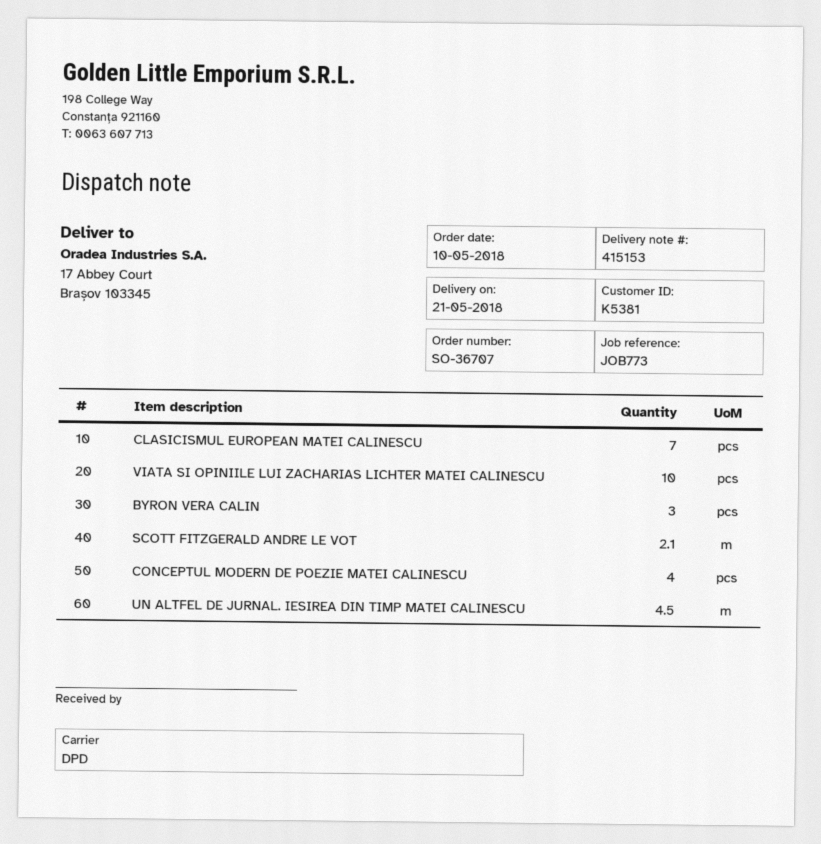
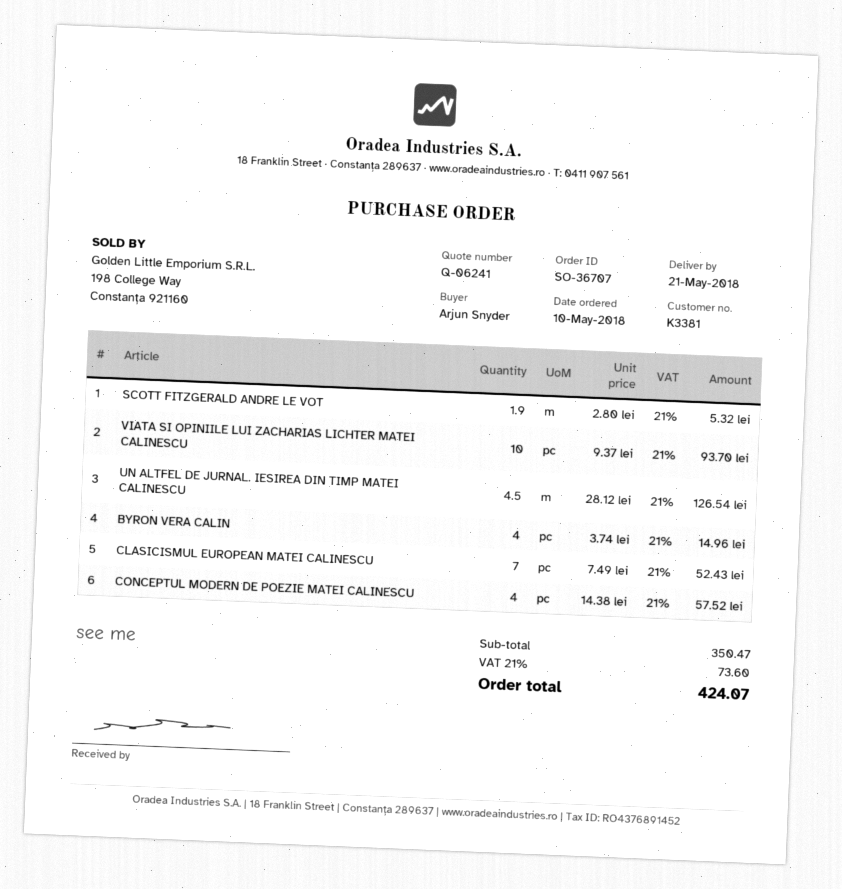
customer number: K5381 -> K3381
BYRON VERA CALIN: 3 -> 4
SCOTT FITZGERALD ANDRE LE VOT: 2.1 -> 1.9

